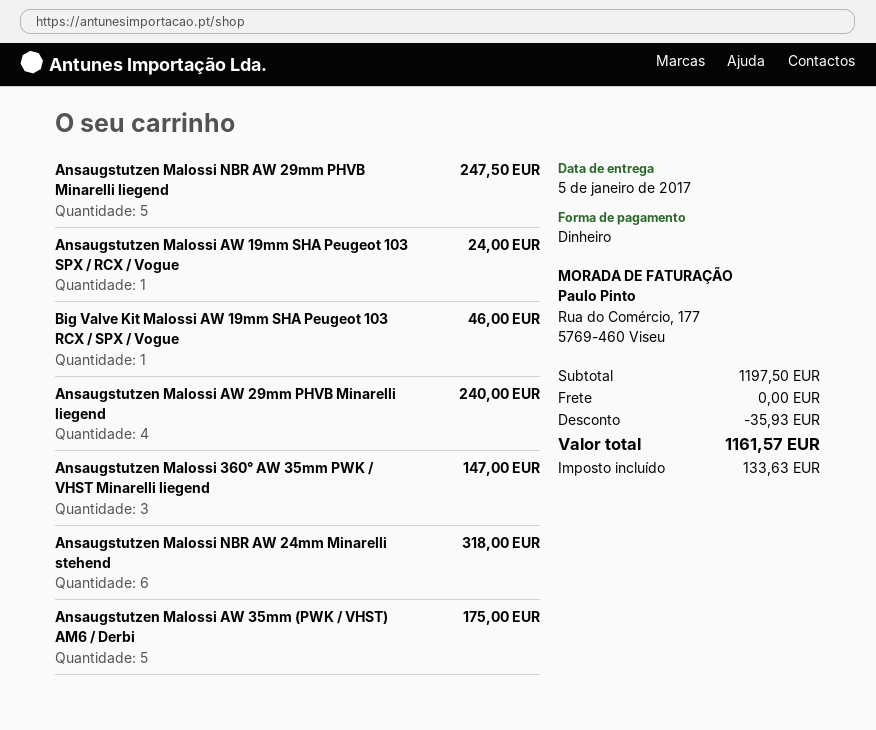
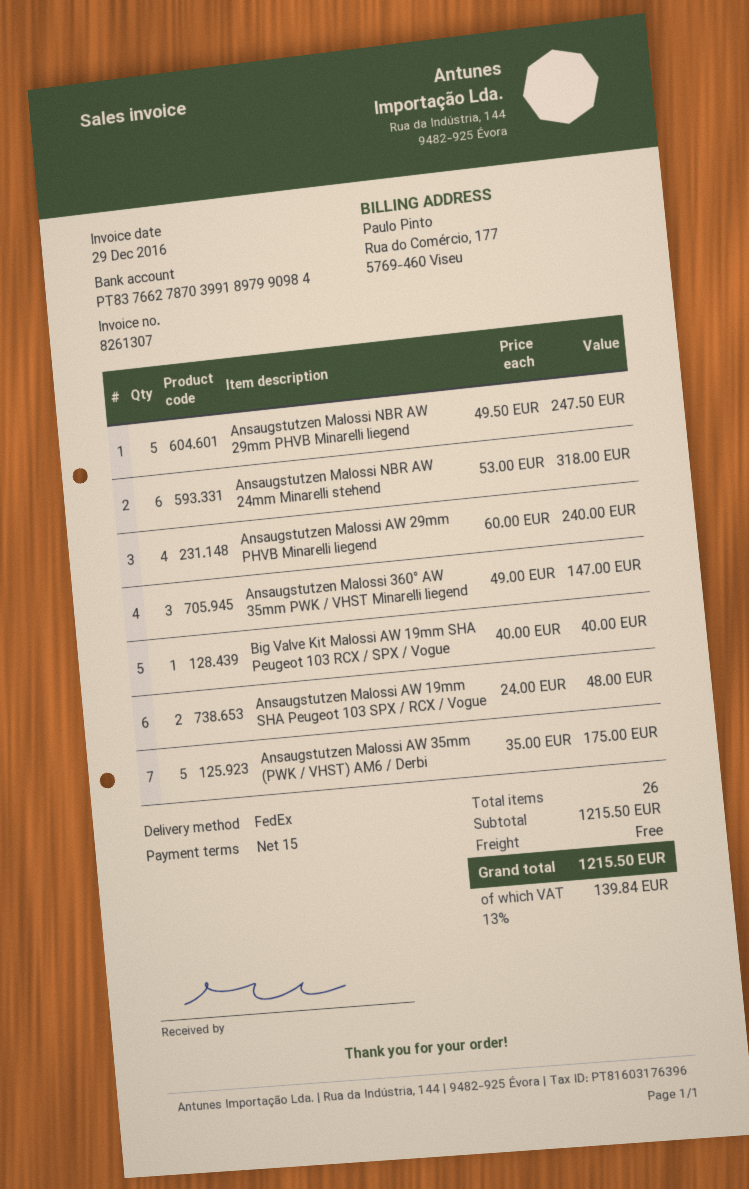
Ansaugstutzen Malossi AW 19mm SHA Peugeot 103 SPX / RCX / Vogue: 1 for 24.00 -> 2 for 48.00
Big Valve Kit Malossi AW 19mm SHA Peugeot 103 RCX / SPX / Vogue: 1 for 46.00 -> 1 for 40.00
subtotal: 1197.50 -> 1215.50
discount: 35.93 -> none
tax: 133.63 -> 139.84
total: 1161.57 -> 1215.50

